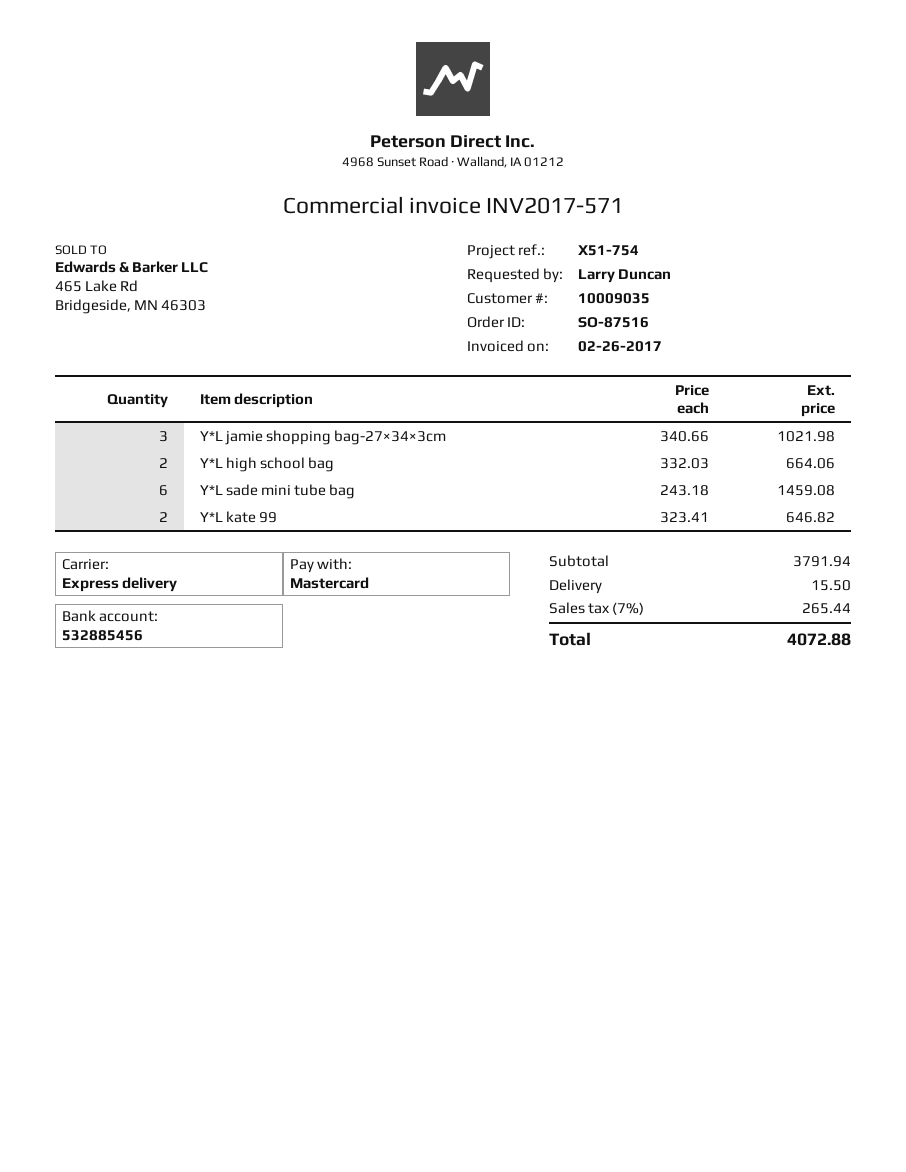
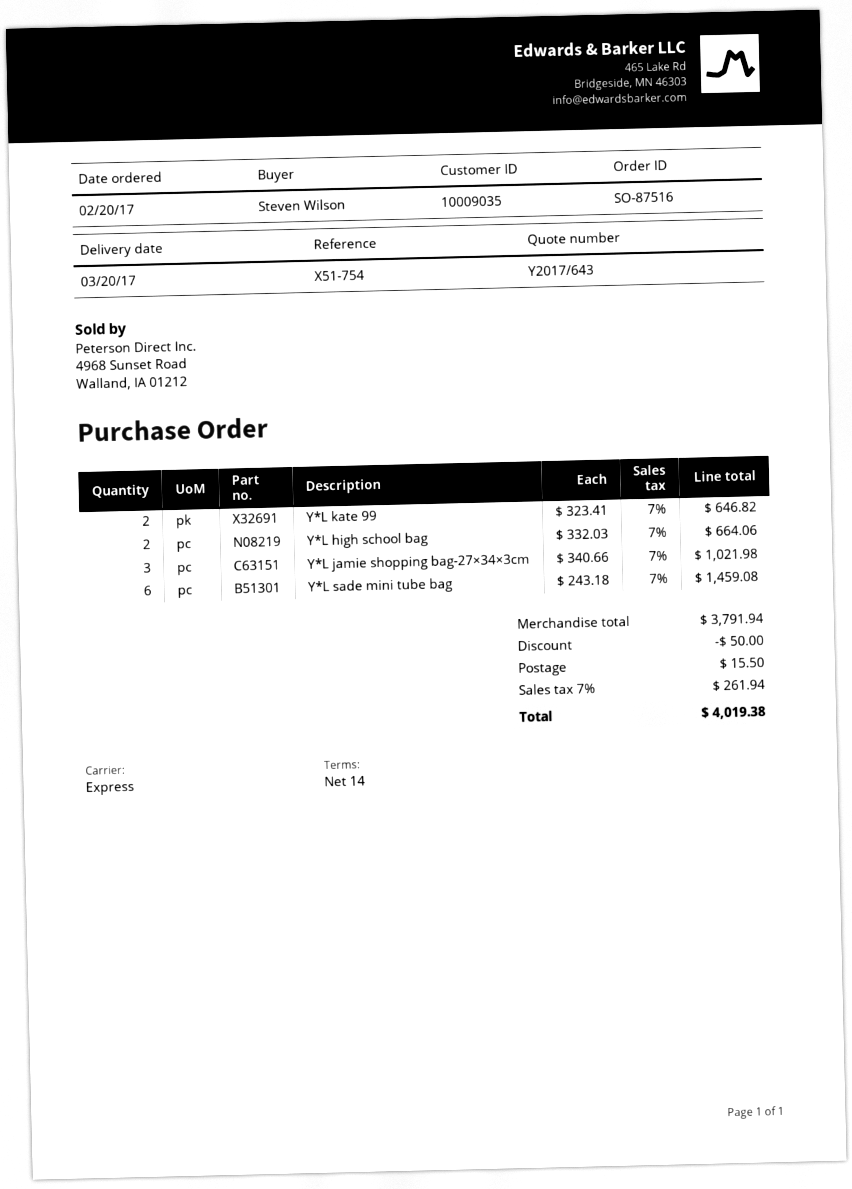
ordered by: Larry Duncan -> Steven Wilson
discount: none -> 50.00
tax: 7% = 265.44 -> 7% = 261.94
total: 4072.88 -> 4019.38

